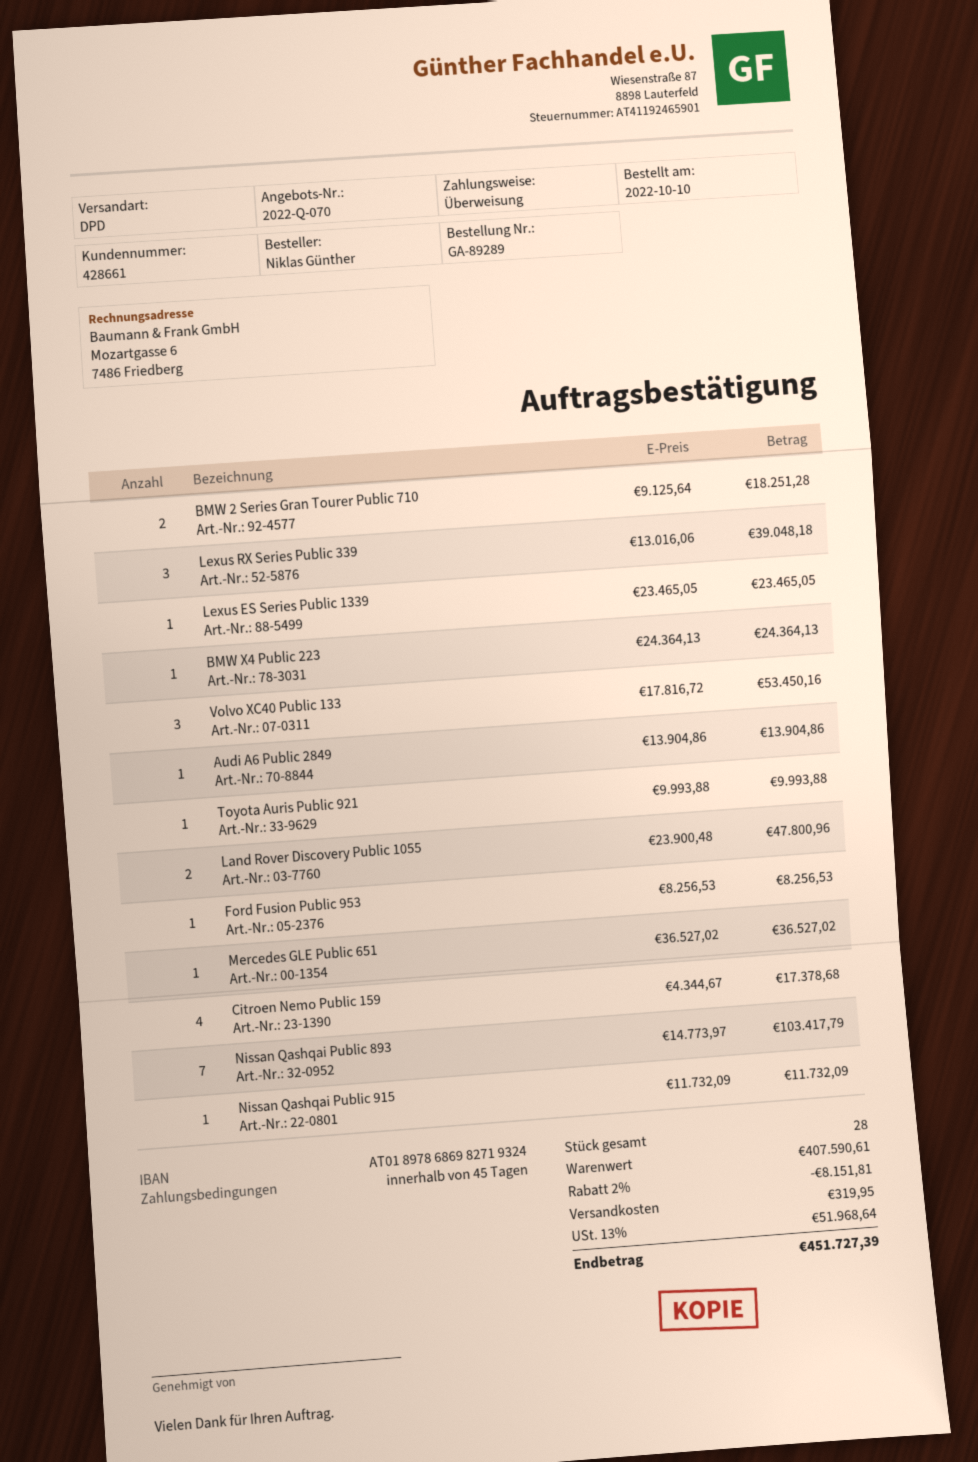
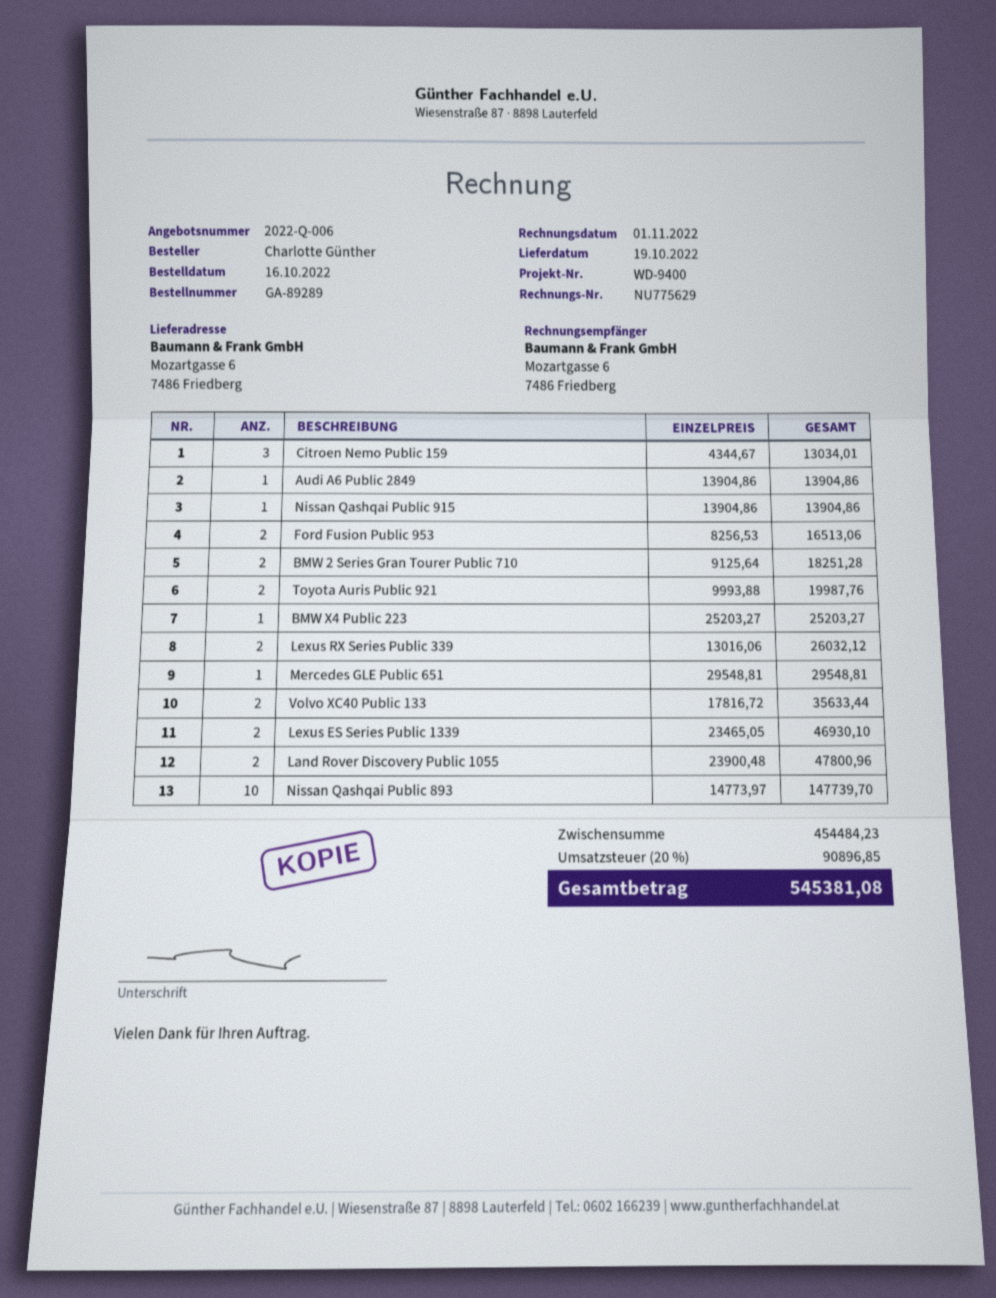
quote number: 2022-Q-070 -> 2022-Q-006
order date: 2022-10-10 -> 2022-10-16
ordered by: Niklas Günther -> Charlotte Günther
Lexus RX Series Public 339: 3 x 13016.06 = 39048.18 -> 2 x 13016.06 = 26032.12
Lexus ES Series Public 1339: 1 x 23465.05 = 23465.05 -> 2 x 23465.05 = 46930.10
BMW X4 Public 223: 1 x 24364.13 = 24364.13 -> 1 x 25203.27 = 25203.27
Volvo XC40 Public 133: 3 x 17816.72 = 53450.16 -> 2 x 17816.72 = 35633.44
Toyota Auris Public 921: 1 x 9993.88 = 9993.88 -> 2 x 9993.88 = 19987.76
Ford Fusion Public 953: 1 x 8256.53 = 8256.53 -> 2 x 8256.53 = 16513.06
Mercedes GLE Public 651: 1 x 36527.02 = 36527.02 -> 1 x 29548.81 = 29548.81
Citroen Nemo Public 159: 4 x 4344.67 = 17378.68 -> 3 x 4344.67 = 13034.01
Nissan Qashqai Public 893: 7 x 14773.97 = 103417.79 -> 10 x 14773.97 = 147739.70
Nissan Qashqai Public 915: 1 x 11732.09 = 11732.09 -> 1 x 13904.86 = 13904.86
subtotal: 407590.61 -> 454484.23
discount: 2% = 8151.81 -> none
shipping: 319.95 -> none
tax: 13% = 51968.64 -> 20% = 90896.85
total: 451727.39 -> 545381.08

